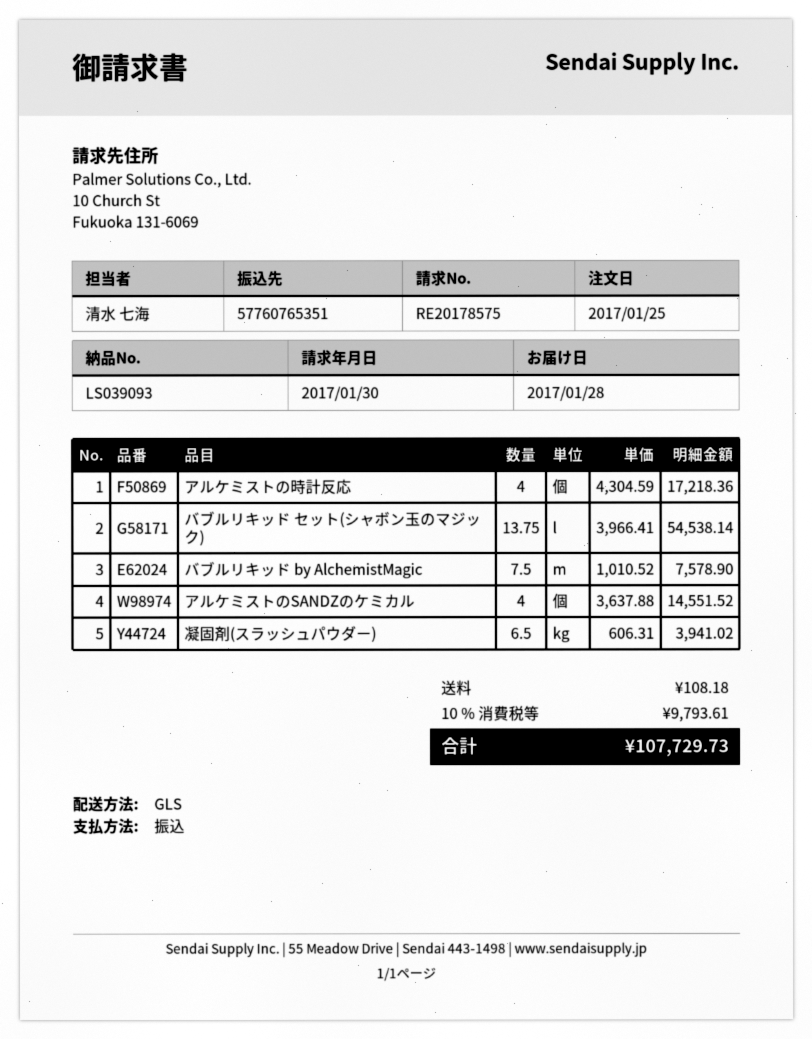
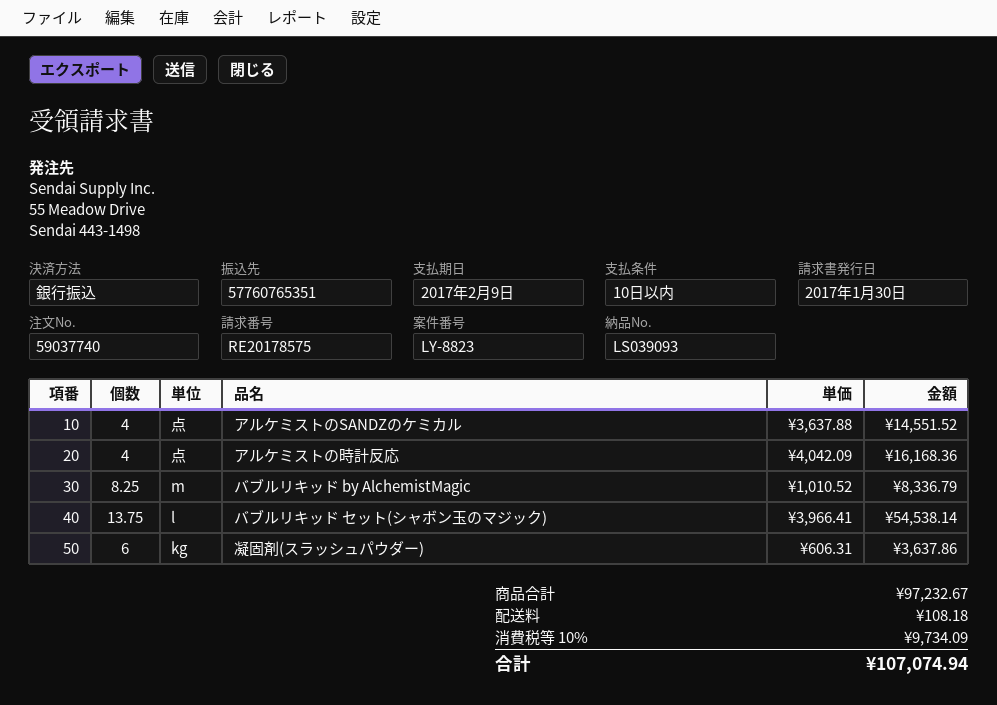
アルケミストの時計反応: 4 x 4304.59 = 17218.36 -> 4 x 4042.09 = 16168.36
バブルリキッド by AlchemistMagic: 7.5 x 1010.52 = 7578.90 -> 8.25 x 1010.52 = 8336.79
凝固剤(スラッシュパウダー): 6.5 x 606.31 = 3941.02 -> 6 x 606.31 = 3637.86
tax: 10% = 9793.61 -> 10% = 9734.09
total: 107729.73 -> 107074.94

